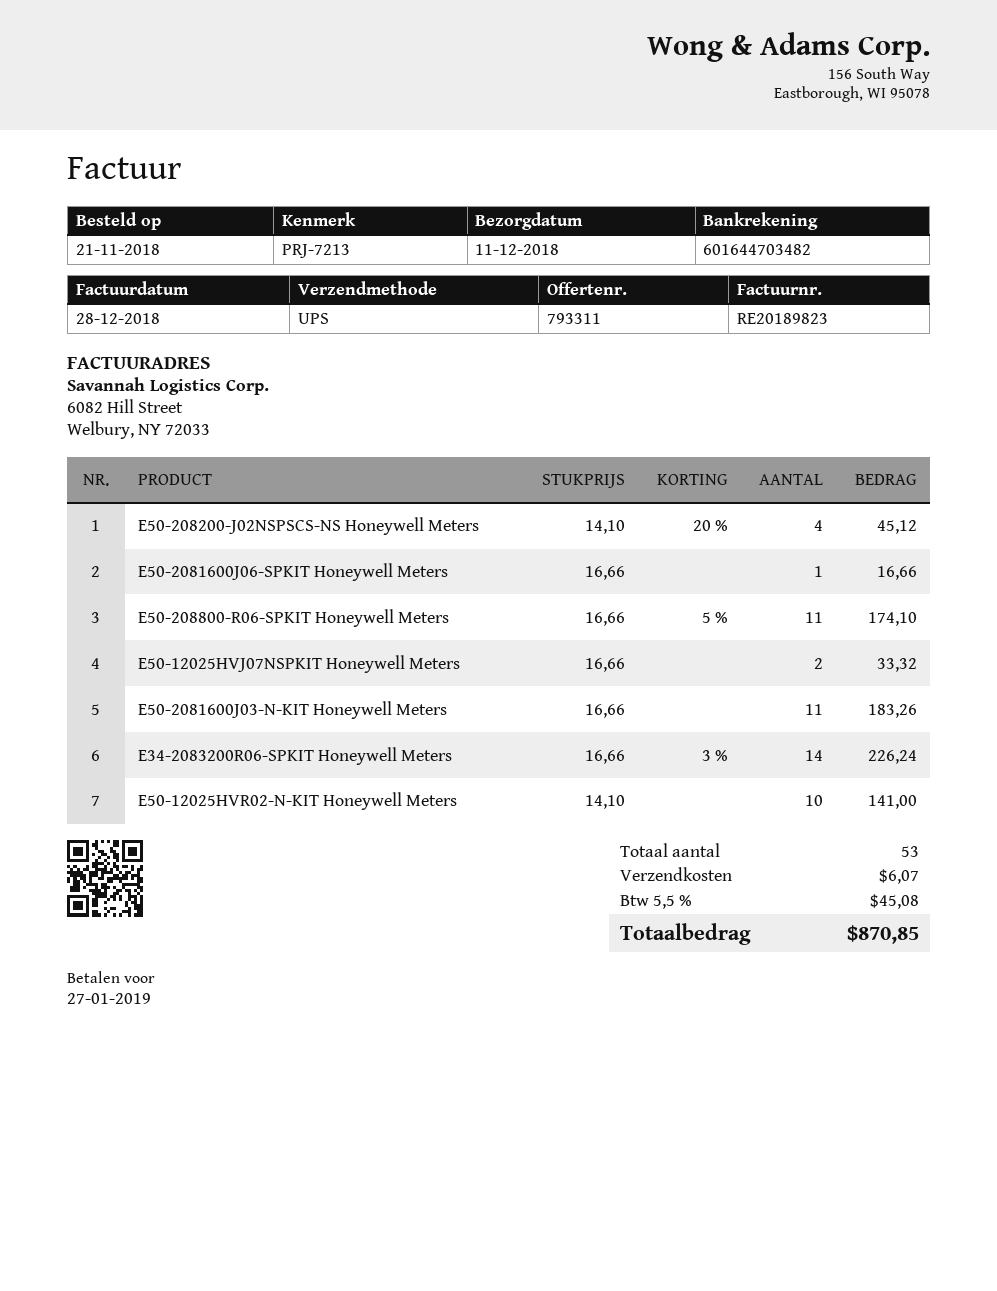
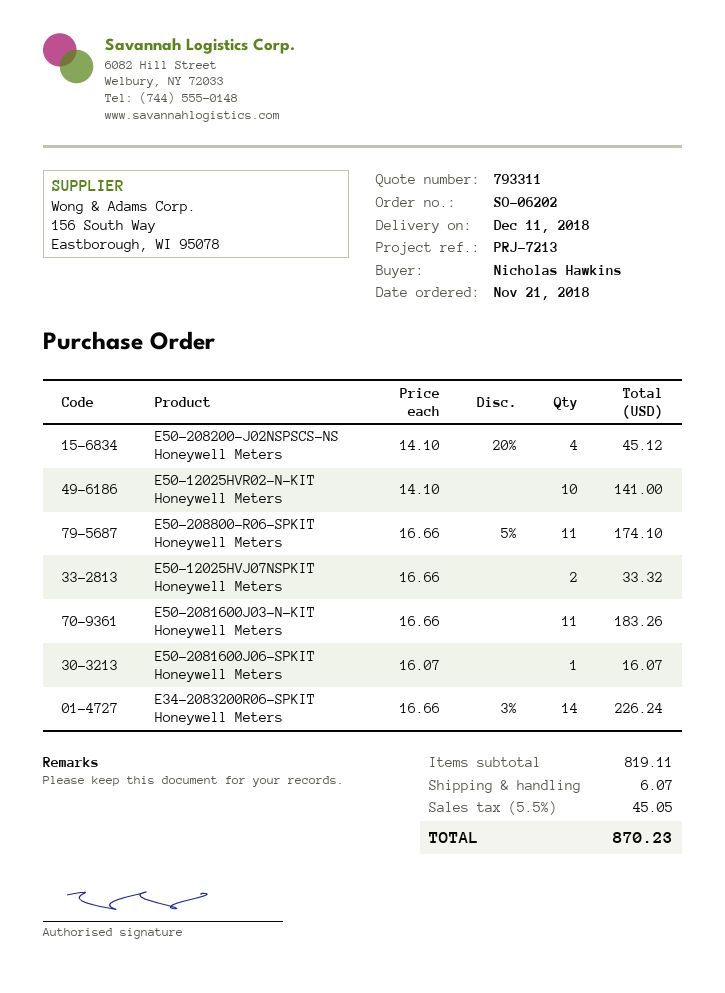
E50-2081600J06-SPKIT Honeywell Meters: 1 x 16.66 = 16.66 -> 1 x 16.07 = 16.07
tax: 5.5% = 45.08 -> 5.5% = 45.05
total: 870.85 -> 870.23

